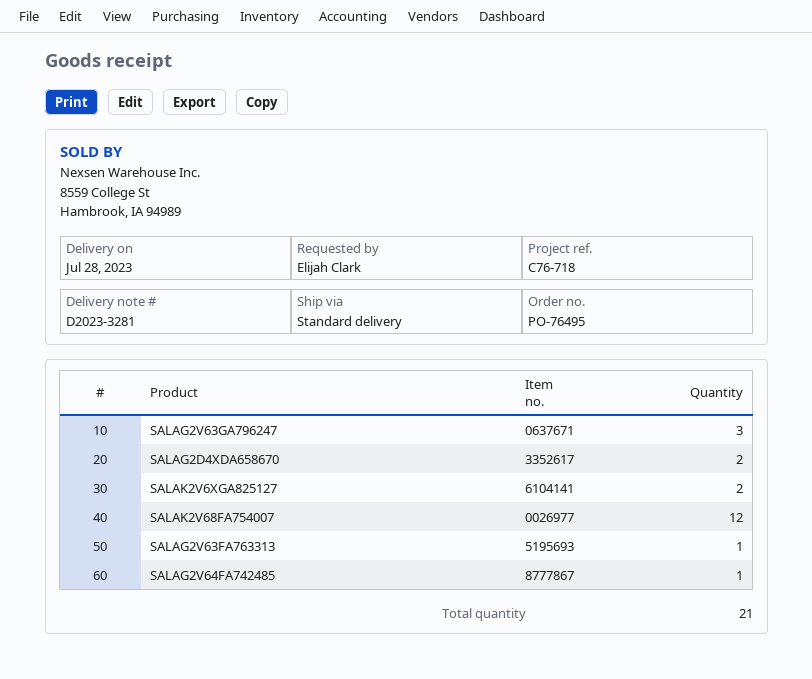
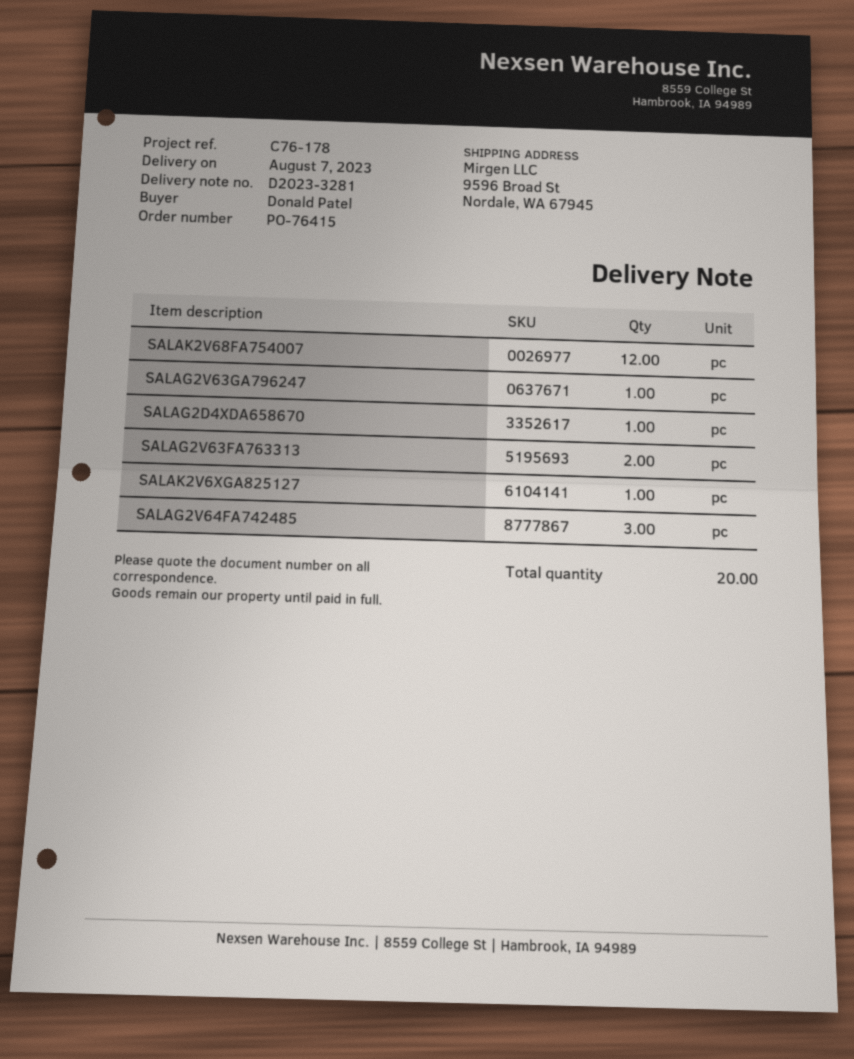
order number: PO-76495 -> PO-76415
delivery date: 2023-07-28 -> 2023-08-07
reference: C76-718 -> C76-178
ordered by: Elijah Clark -> Donald Patel
SALAG2V63GA796247: 3 -> 1
SALAG2D4XDA658670: 2 -> 1
SALAK2V6XGA825127: 2 -> 1
SALAG2V63FA763313: 1 -> 2
SALAG2V64FA742485: 1 -> 3
total quantity: 21 -> 20

